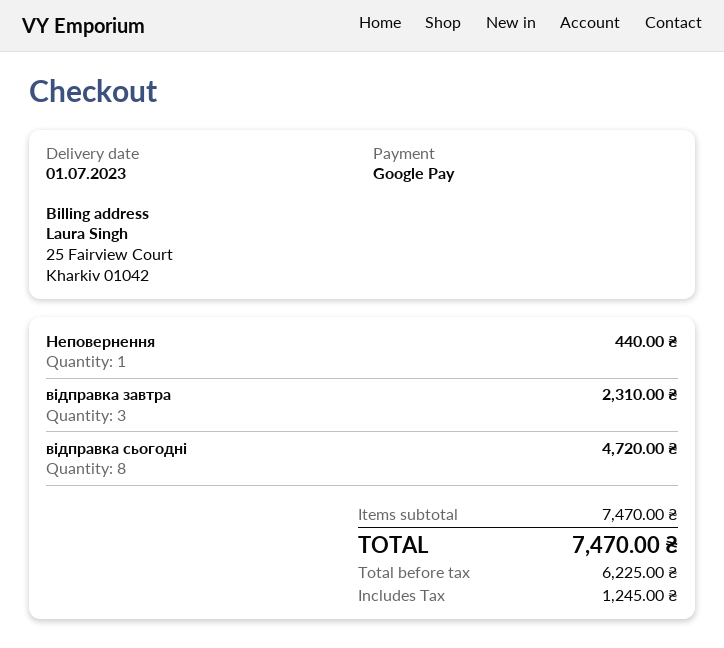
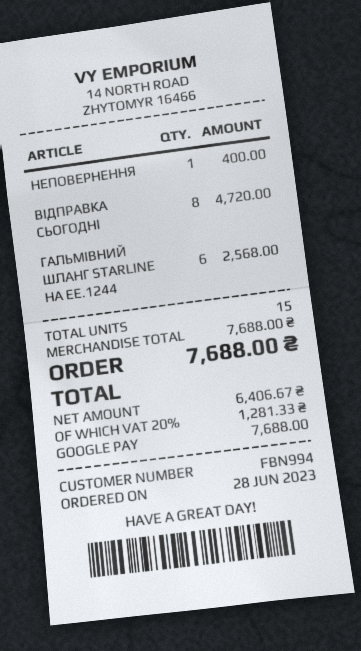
Неповернення: 1 for 440.00 -> 1 for 400.00
відправка завтра: 3 for 2310.00 -> none
ГАЛЬМІВНИЙ ШЛАНГ STARLINE HA EE.1244: none -> 6 for 2568.00
subtotal: 7470.00 -> 7688.00
net: 6225.00 -> 6406.67
tax: 1245.00 -> 1281.33
total: 7470.00 -> 7688.00

